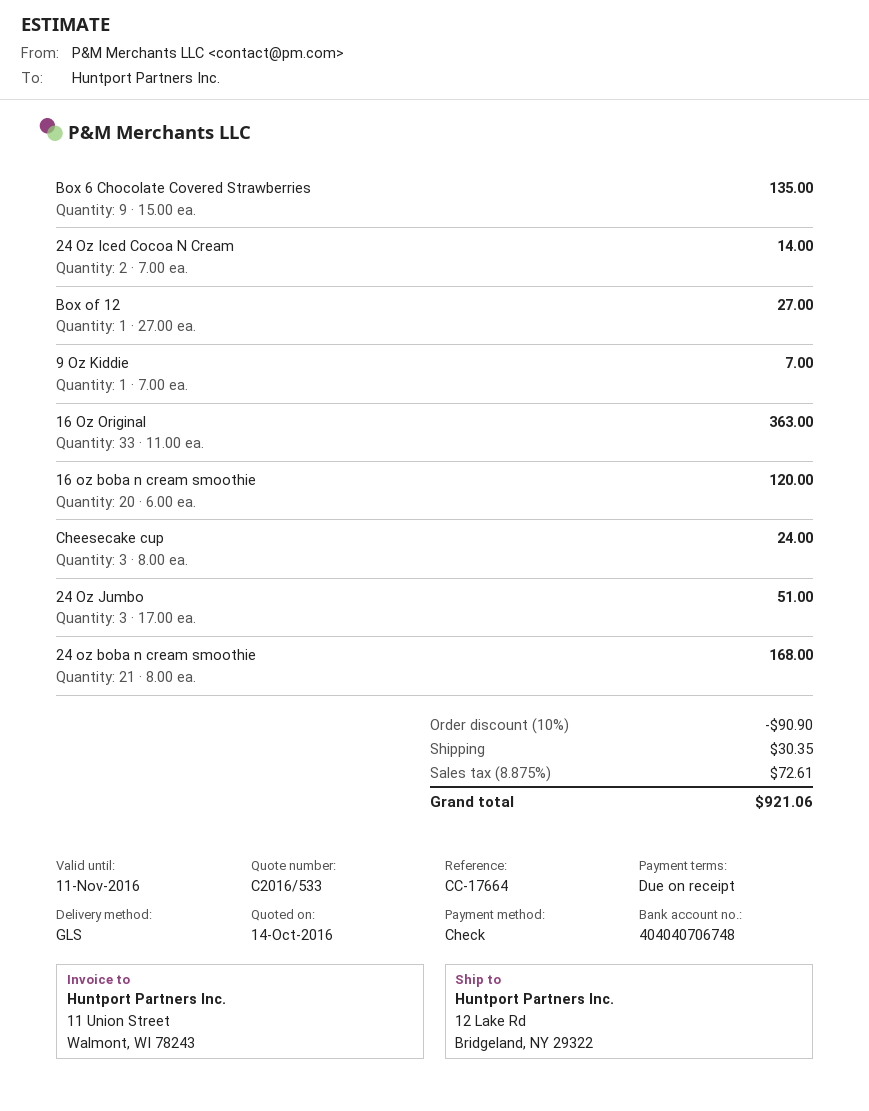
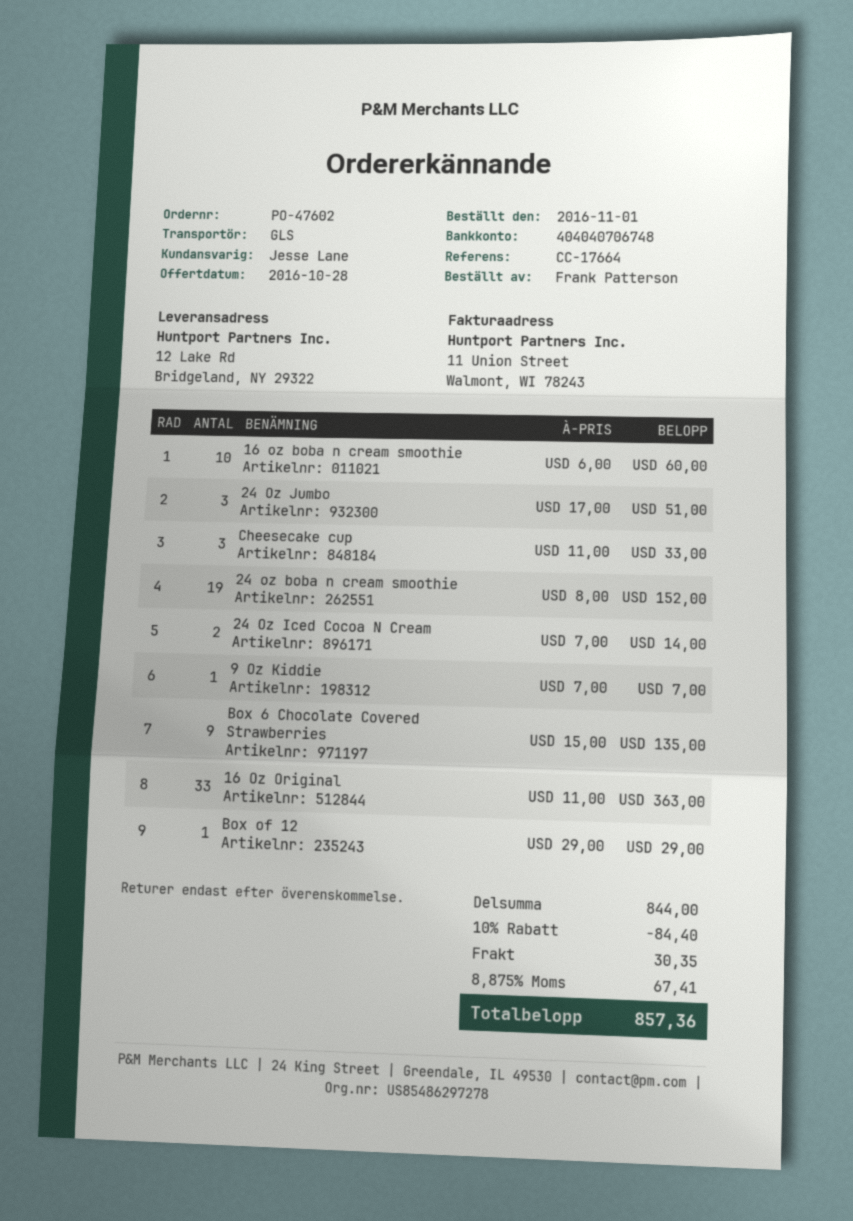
quote date: 2016-10-14 -> 2016-10-28
Box of 12: 1 x 27.00 = 27.00 -> 1 x 29.00 = 29.00
16 oz boba n cream smoothie: 20 x 6.00 = 120.00 -> 10 x 6.00 = 60.00
Cheesecake cup: 3 x 8.00 = 24.00 -> 3 x 11.00 = 33.00
24 oz boba n cream smoothie: 21 x 8.00 = 168.00 -> 19 x 8.00 = 152.00
discount: 10% = 90.90 -> 10% = 84.40
tax: 8.875% = 72.61 -> 8.875% = 67.41
total: 921.06 -> 857.36

